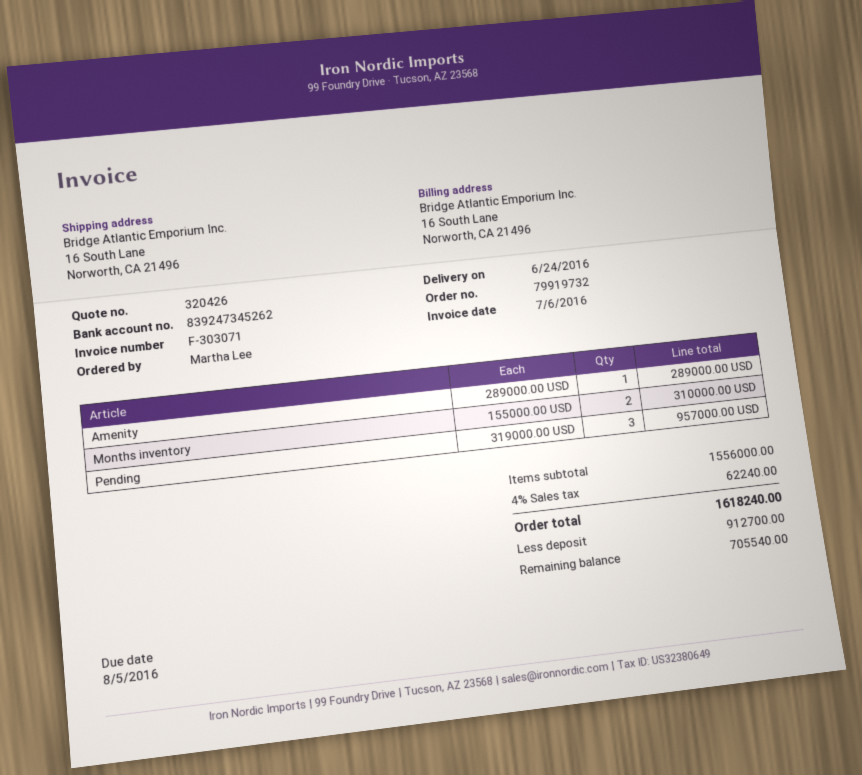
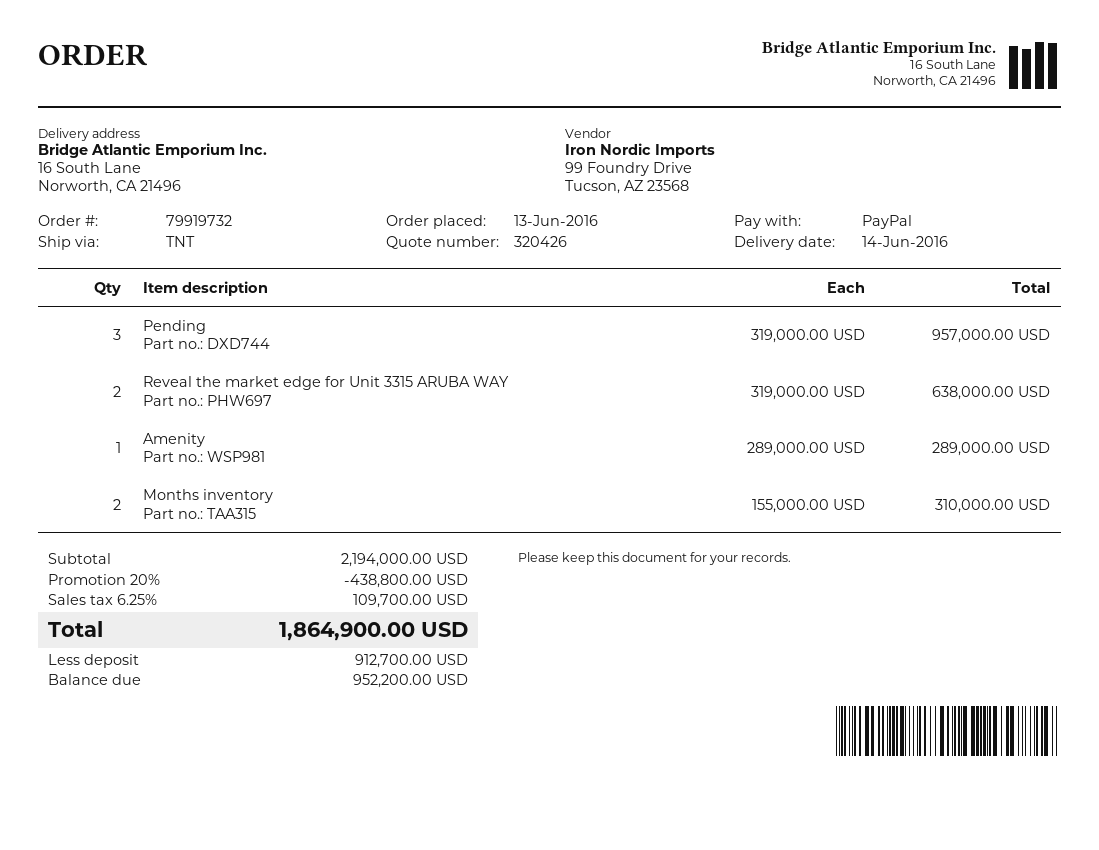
delivery date: 2016-06-24 -> 2016-06-14
Reveal the market edge for Unit 3315 ARUBA WAY: none -> 2 x 319000.00 = 638000.00
subtotal: 1556000.00 -> 2194000.00
discount: none -> 20% = 438800.00
tax: 4% = 62240.00 -> 6.25% = 109700.00
total: 1618240.00 -> 1864900.00
balance: 705540.00 -> 952200.00

